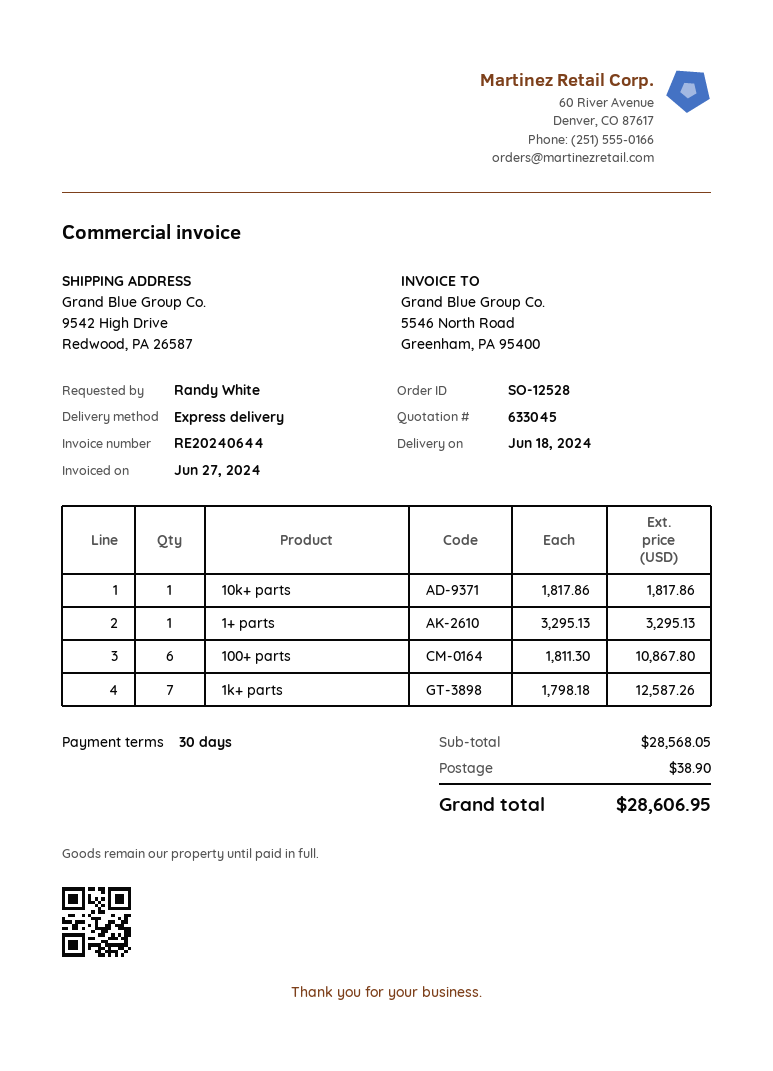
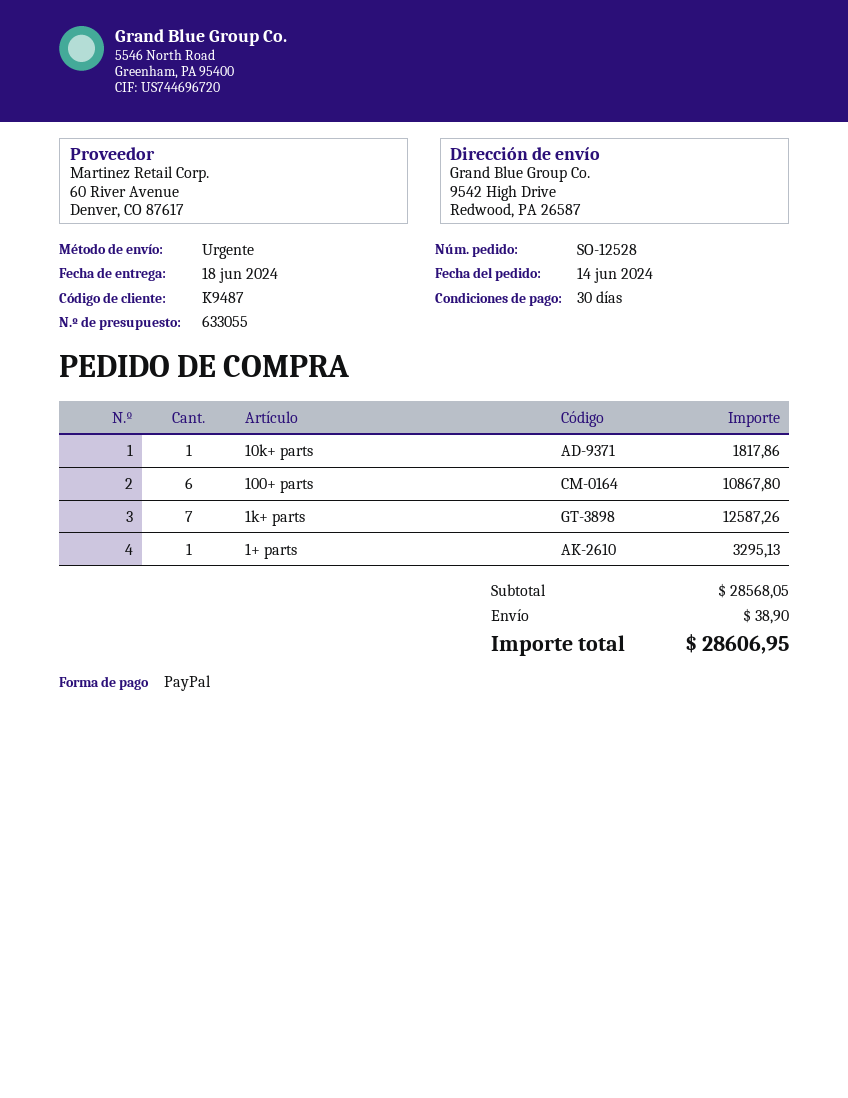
quote number: 633045 -> 633055

